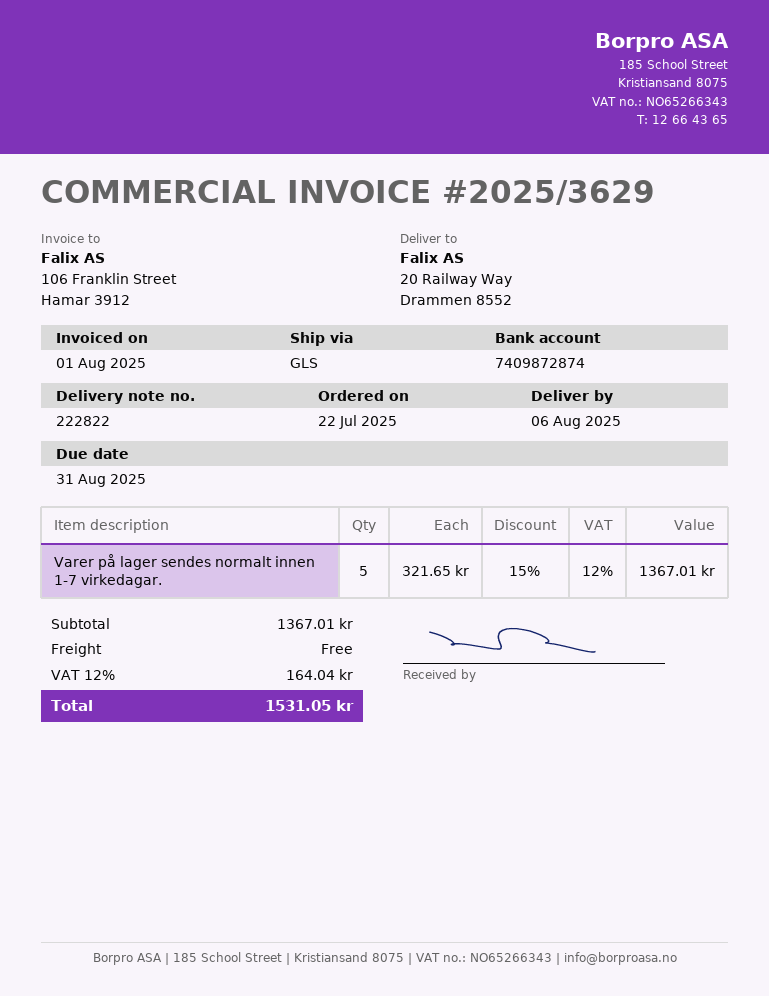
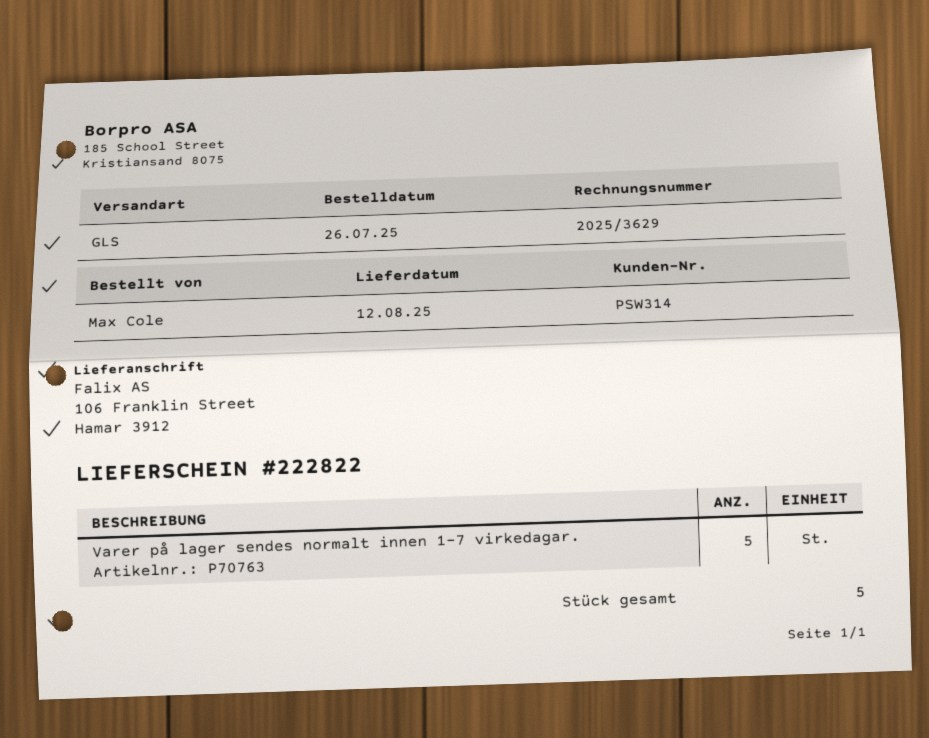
order date: 2025-07-22 -> 2025-07-26
delivery date: 2025-08-06 -> 2025-08-12
ship to: 20 Railway Way, Drammen 8552 -> 106 Franklin Street, Hamar 3912

